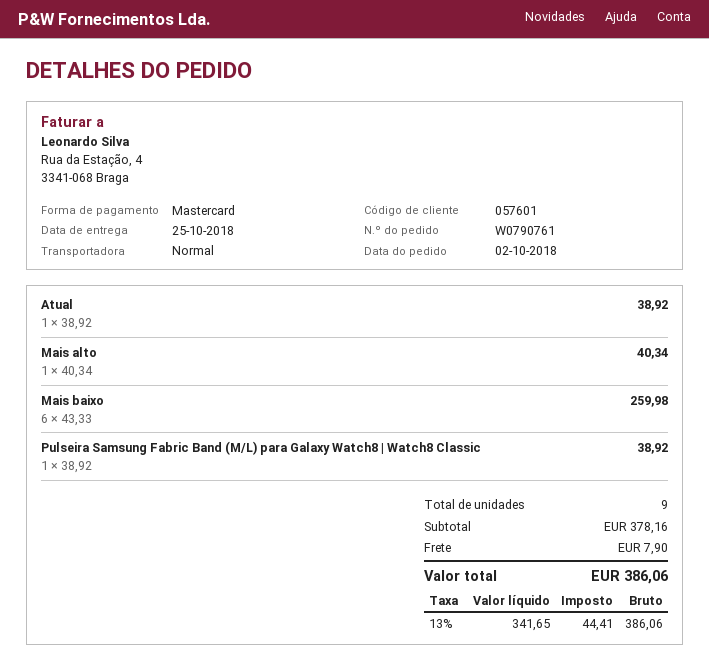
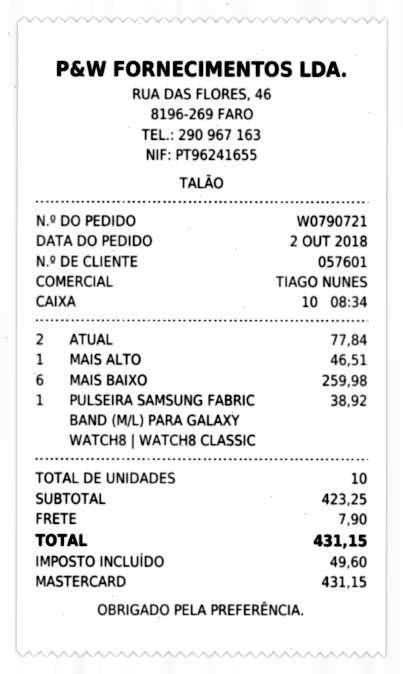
order number: W0790761 -> W0790721
Atual: 1 for 38.92 -> 2 for 77.84
Mais alto: 1 for 40.34 -> 1 for 46.51
total quantity: 9 -> 10
subtotal: 378.16 -> 423.25
tax: 44.41 -> 49.60
total: 386.06 -> 431.15

